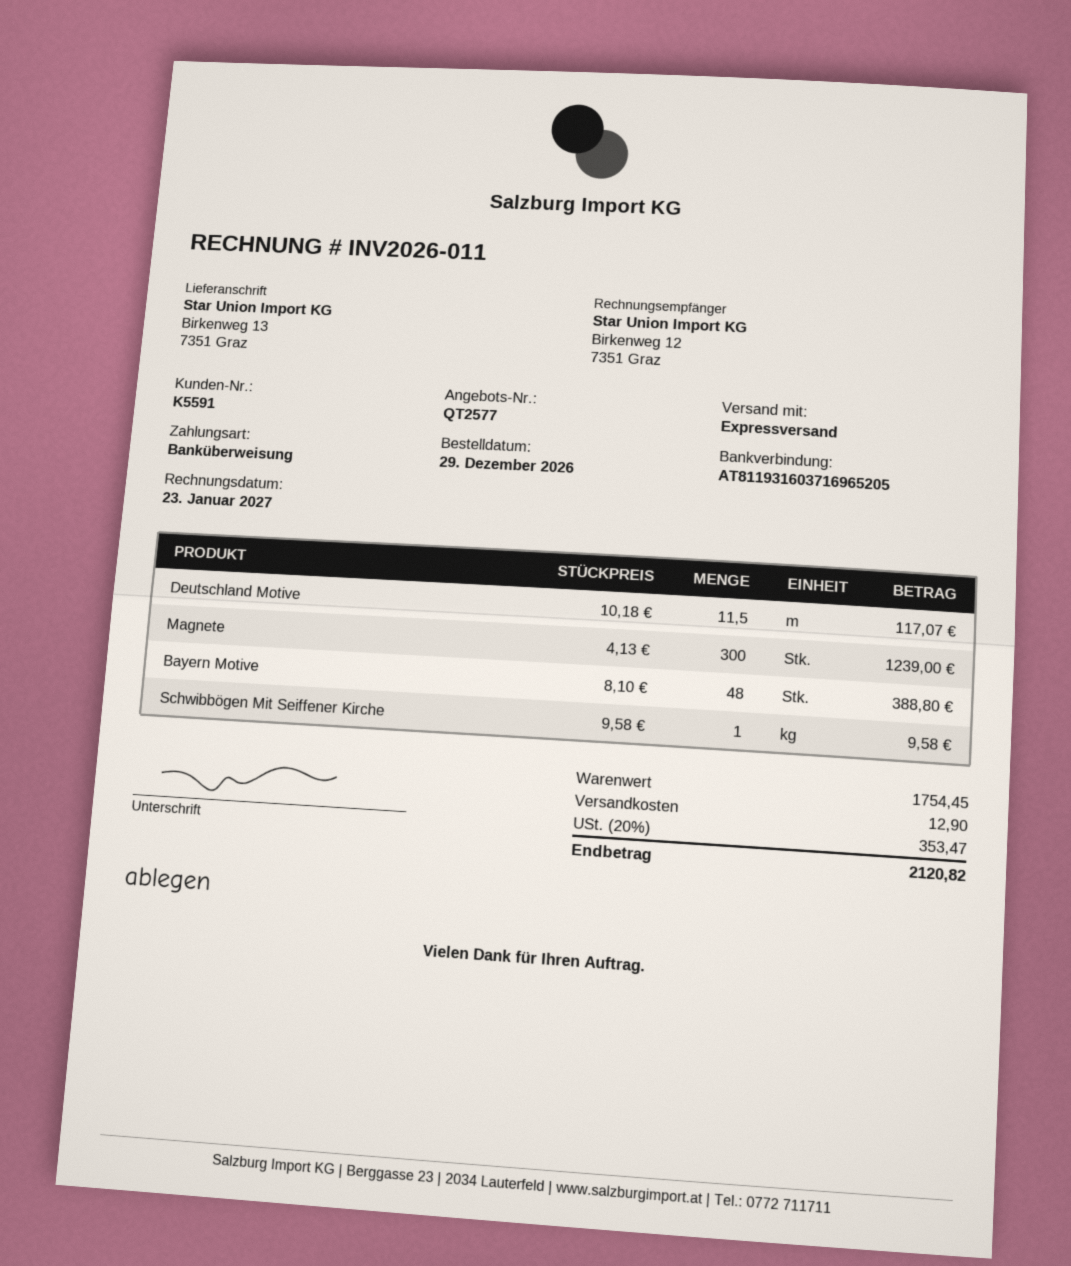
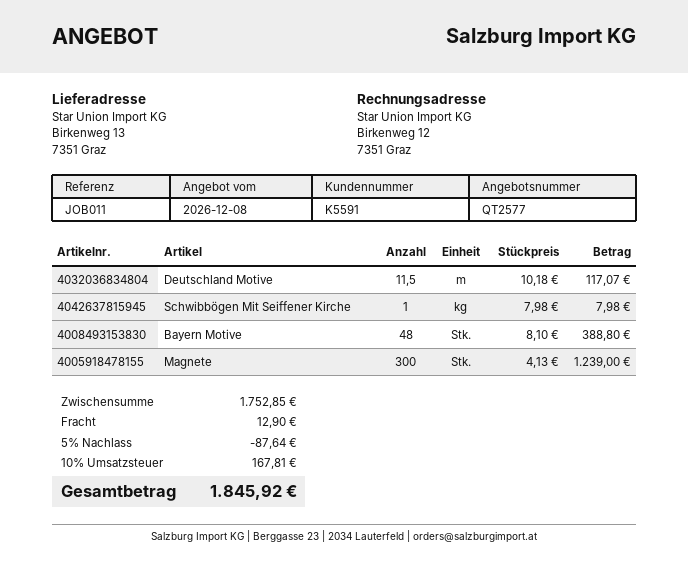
Schwibbögen Mit Seiffener Kirche: 1 x 9.58 = 9.58 -> 1 x 7.98 = 7.98
subtotal: 1754.45 -> 1752.85
discount: none -> 5% = 87.64
tax: 20% = 353.47 -> 10% = 167.81
total: 2120.82 -> 1845.92

